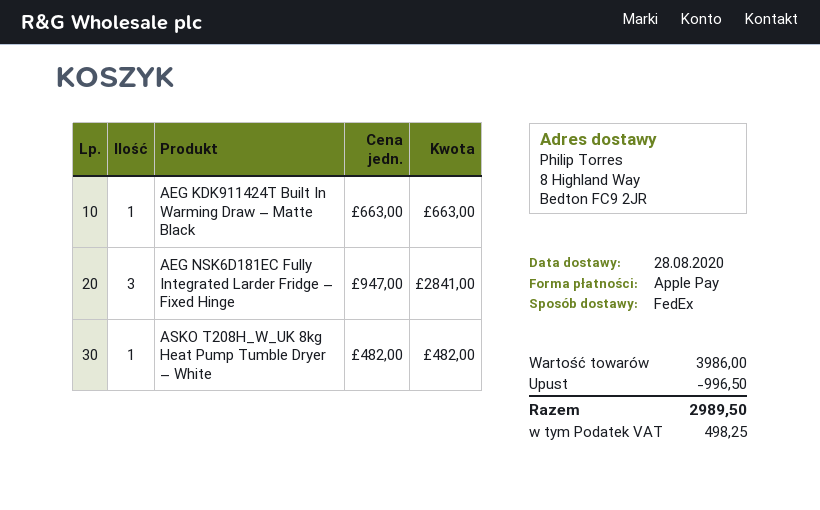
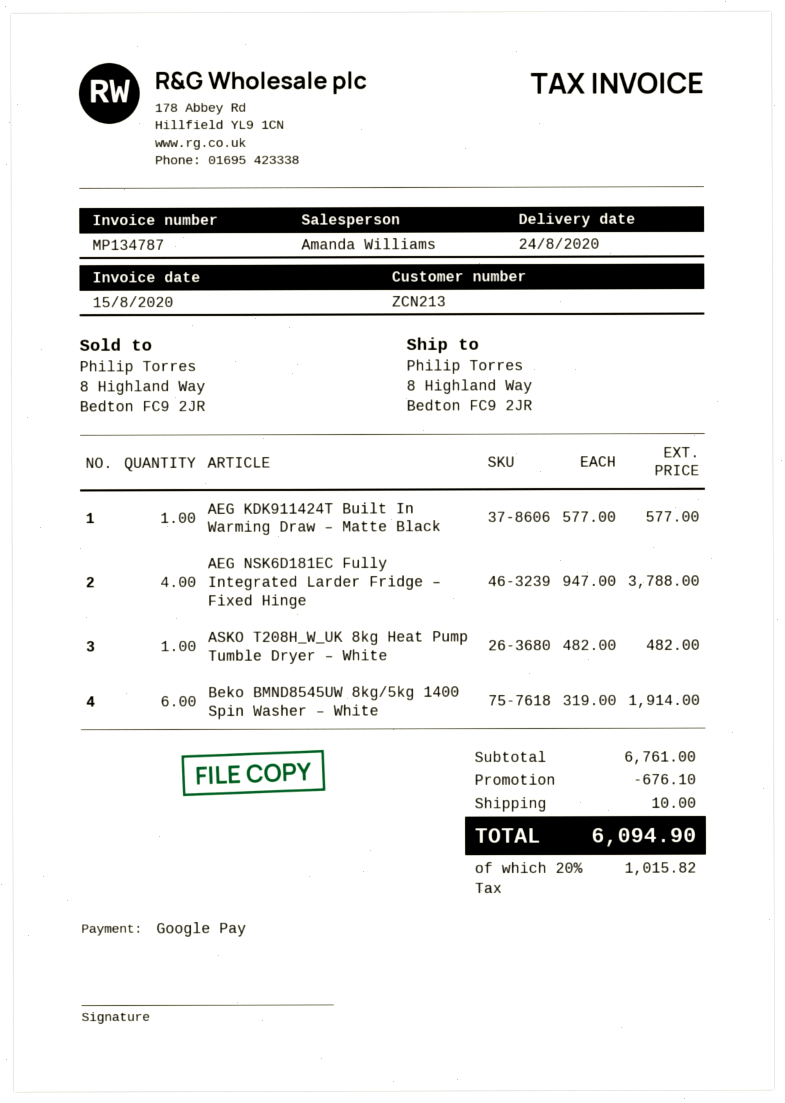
delivery date: 2020-08-28 -> 2020-08-24
payment method: Apple Pay -> Google Pay
AEG KDK911424T Built In Warming Draw – Matte Black: 1 x 663.00 = 663.00 -> 1 x 577.00 = 577.00
AEG NSK6D181EC Fully Integrated Larder Fridge – Fixed Hinge: 3 x 947.00 = 2841.00 -> 4 x 947.00 = 3788.00
Beko BMND8545UW 8kg/5kg 1400 Spin Washer – White: none -> 6 x 319.00 = 1914.00
subtotal: 3986.00 -> 6761.00
discount: 996.50 -> 676.10
shipping: none -> 10.00
tax: 498.25 -> 1015.82
total: 2989.50 -> 6094.90

